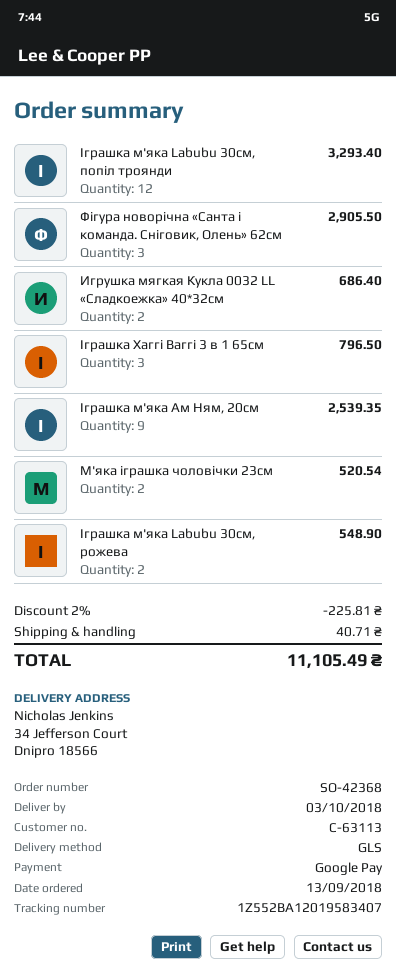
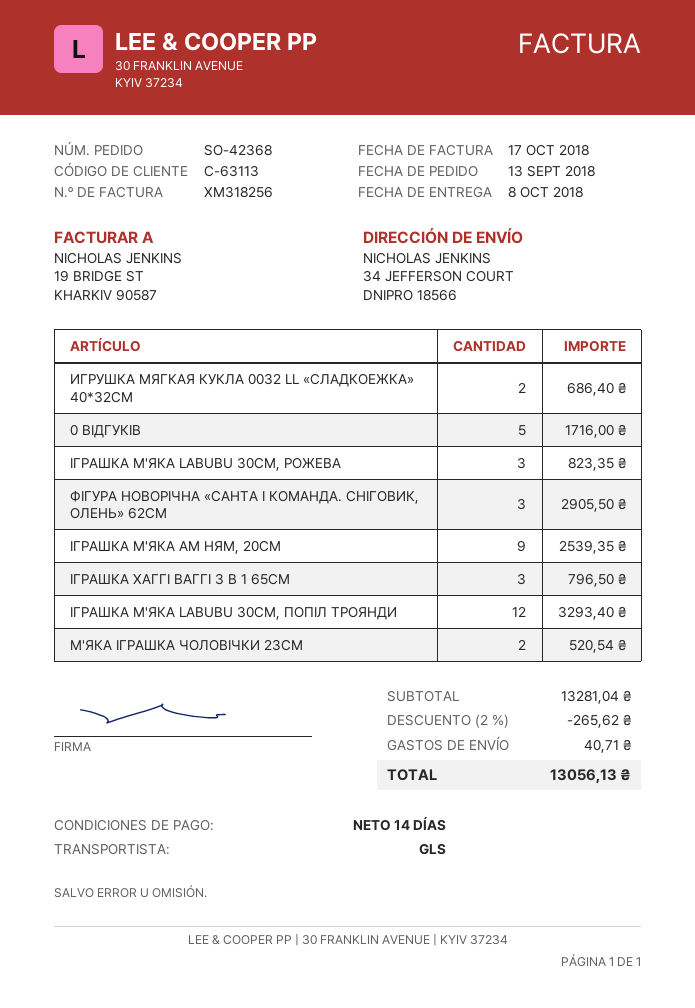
delivery date: 2018-10-03 -> 2018-10-08
Іграшка м'яка Labubu 30см, рожева: 2 for 548.90 -> 3 for 823.35
0 ВІДГУКІВ: none -> 5 for 1716.00
discount: 2% = 225.81 -> 2% = 265.62
total: 11105.49 -> 13056.13

